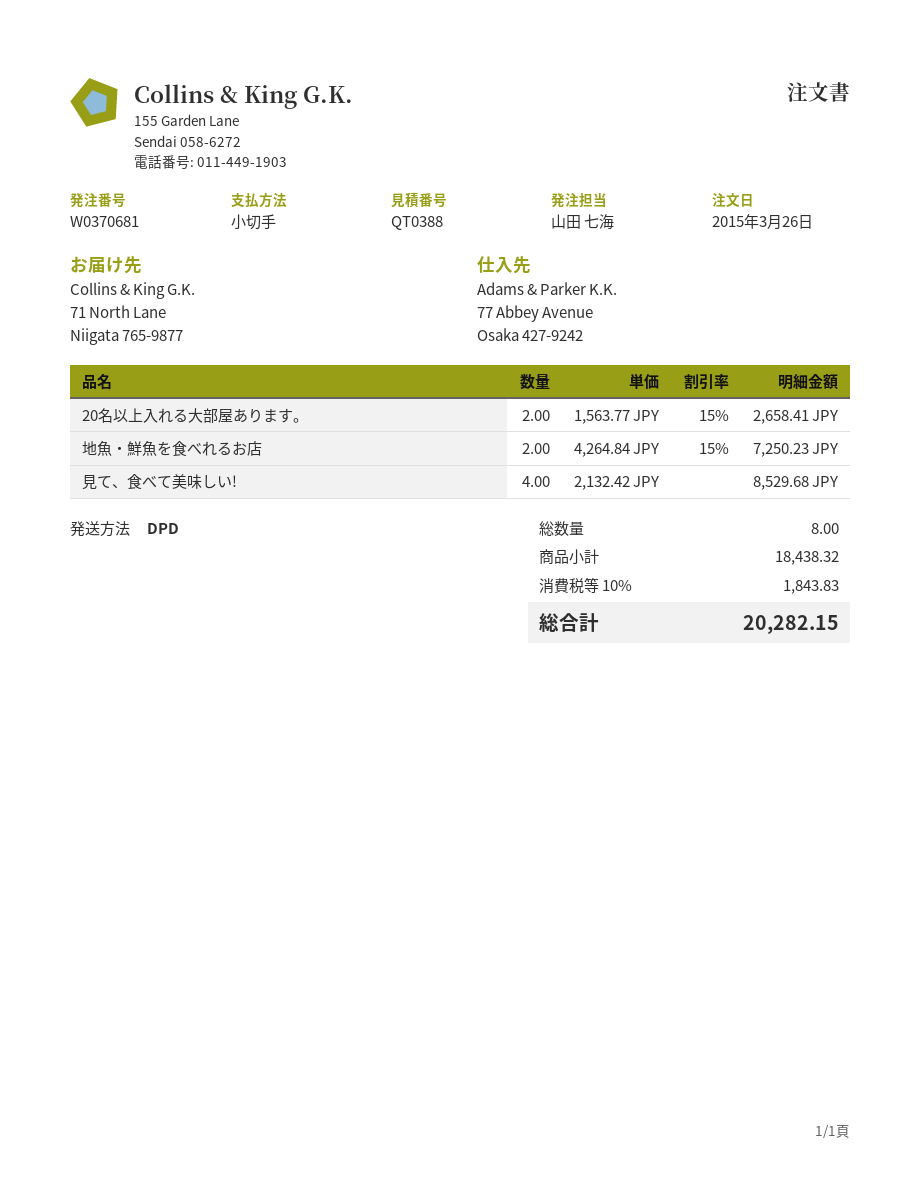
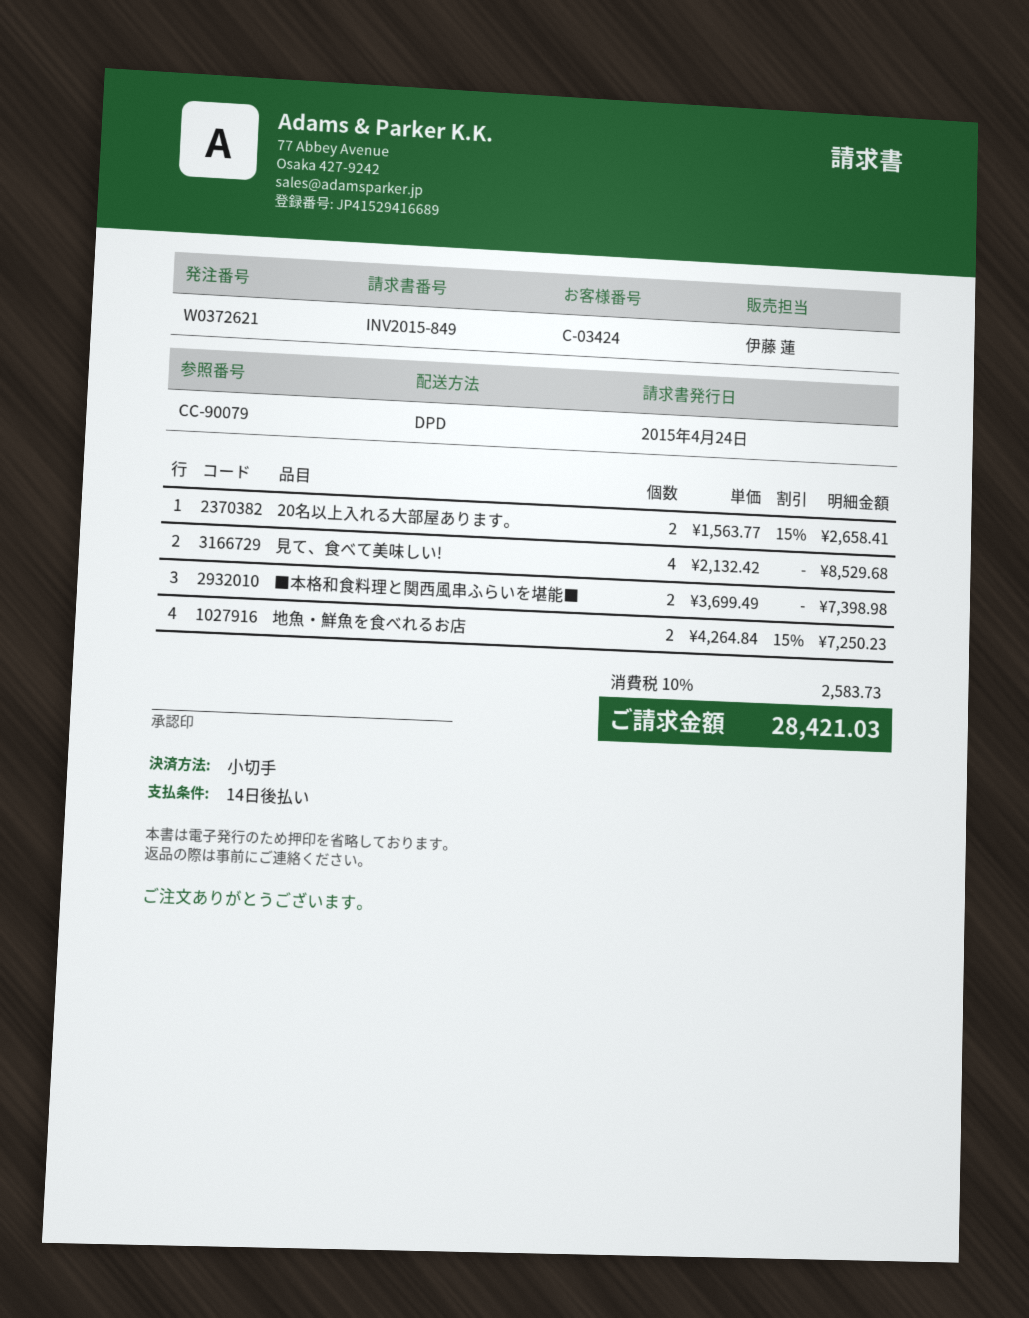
order number: W0370681 -> W0372621
■本格和食料理と関西風串ふらいを堪能■: none -> 2 x 3699.49 = 7398.98
tax: 10% = 1843.83 -> 10% = 2583.73
total: 20282.15 -> 28421.03

